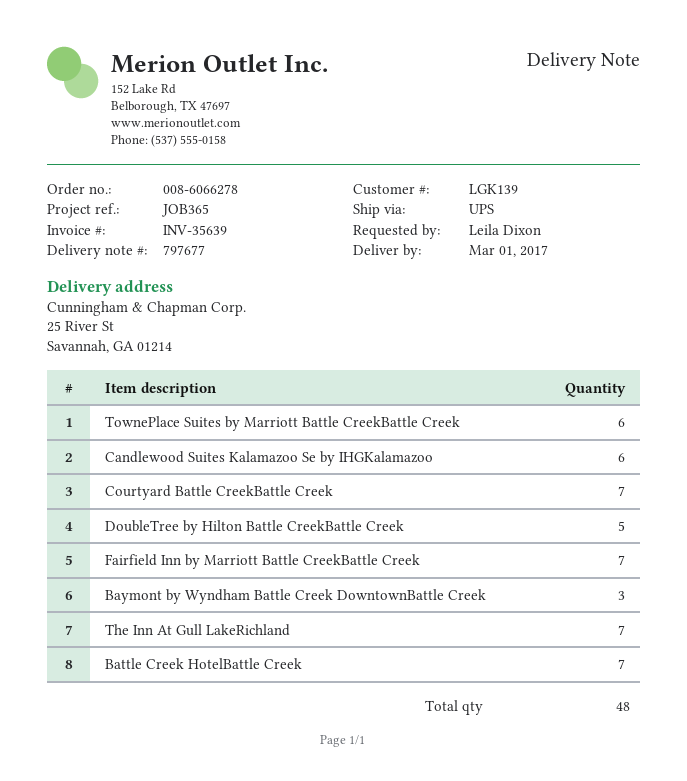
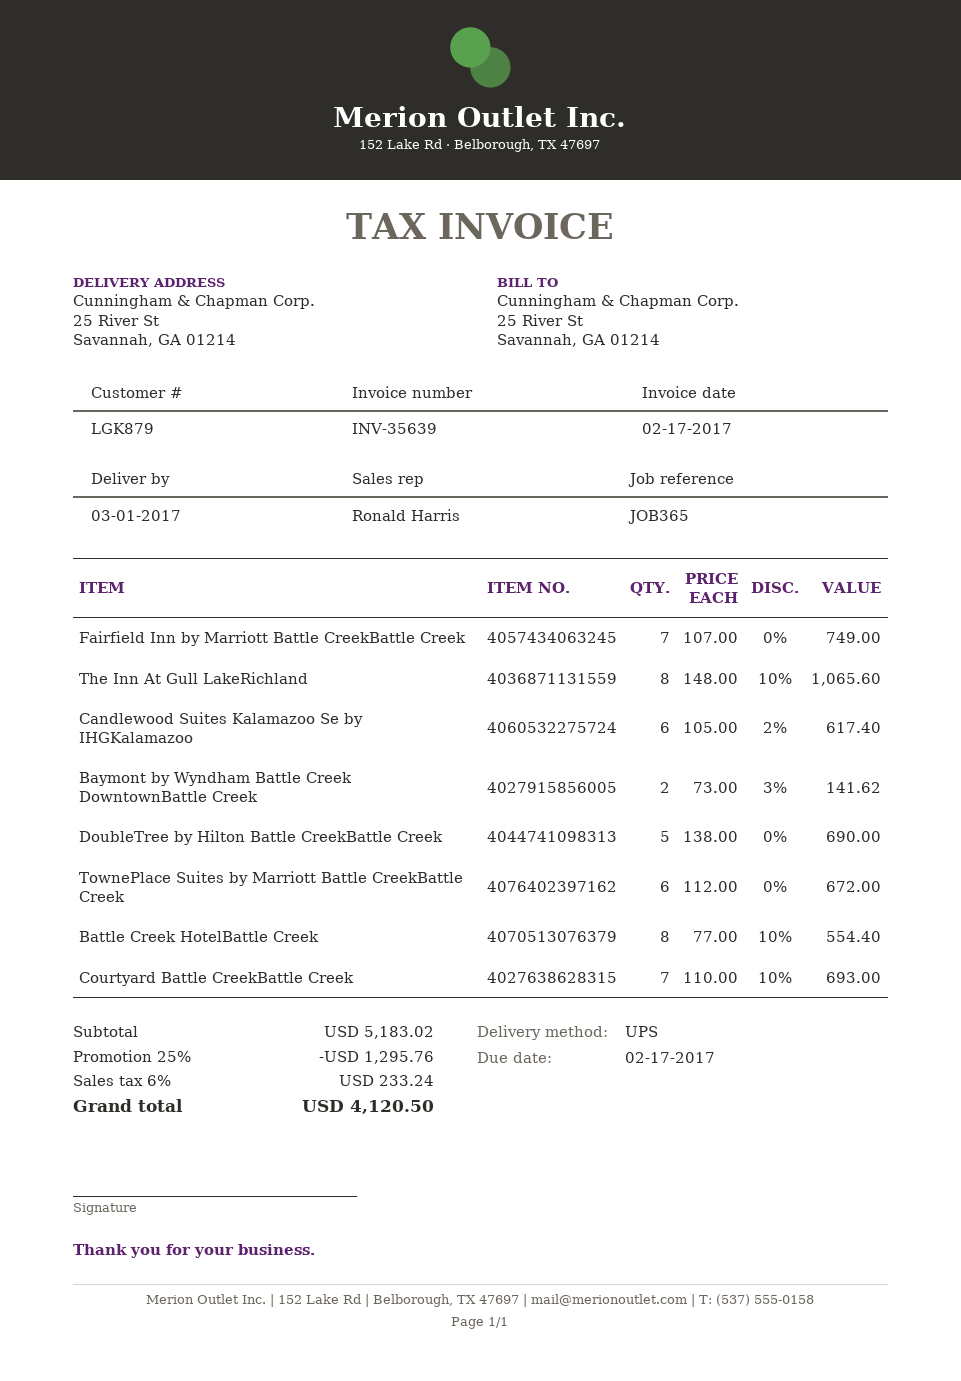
customer number: LGK139 -> LGK879
Baymont by Wyndham Battle Creek DowntownBattle Creek: 3 -> 2
The Inn At Gull LakeRichland: 7 -> 8
Battle Creek HotelBattle Creek: 7 -> 8

